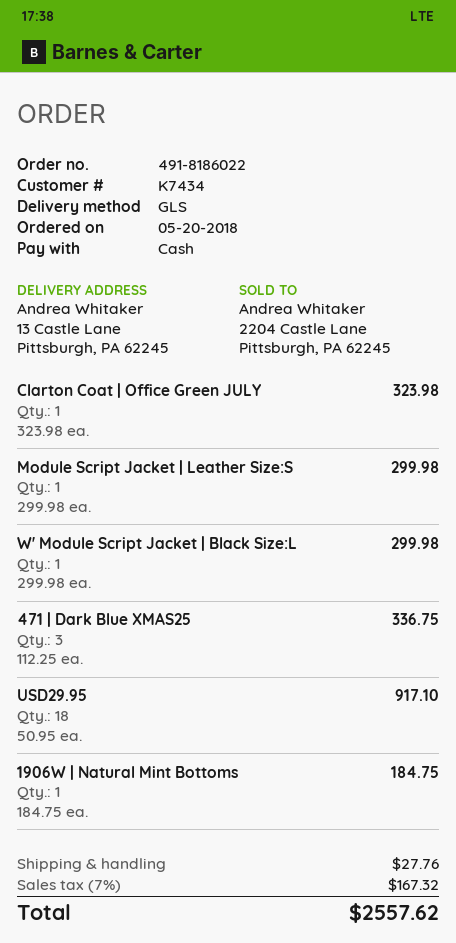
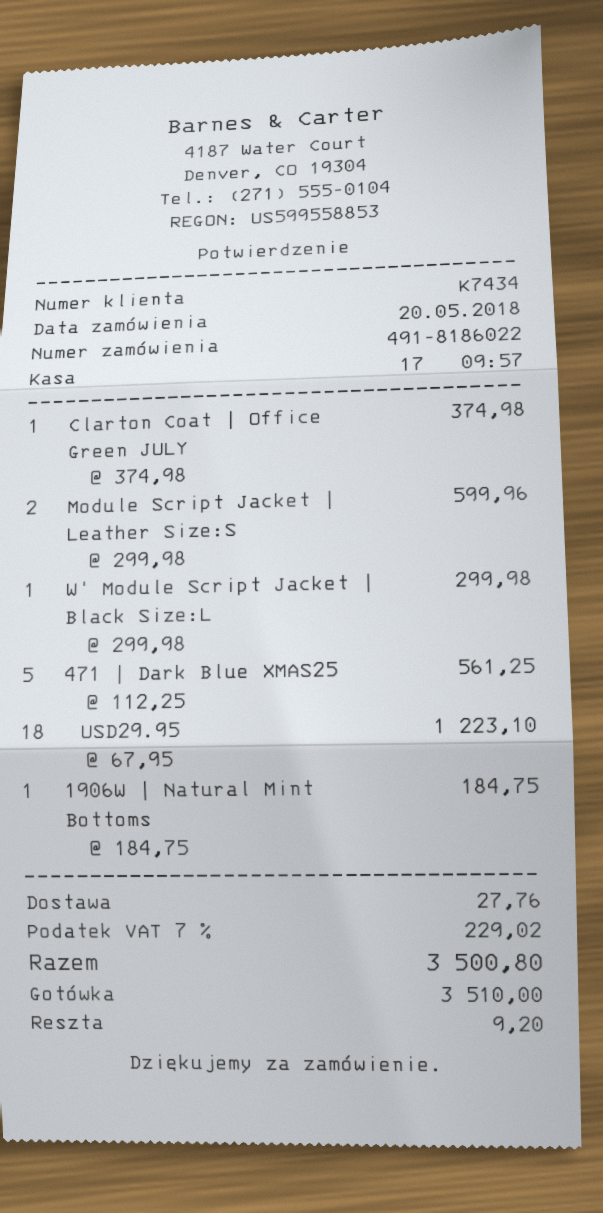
Clarton Coat | Office Green JULY: 1 x 323.98 = 323.98 -> 1 x 374.98 = 374.98
Module Script Jacket | Leather Size:S: 1 x 299.98 = 299.98 -> 2 x 299.98 = 599.96
471 | Dark Blue XMAS25: 3 x 112.25 = 336.75 -> 5 x 112.25 = 561.25
USD29.95: 18 x 50.95 = 917.10 -> 18 x 67.95 = 1223.10
tax: 7% = 167.32 -> 7% = 229.02
total: 2557.62 -> 3500.80

